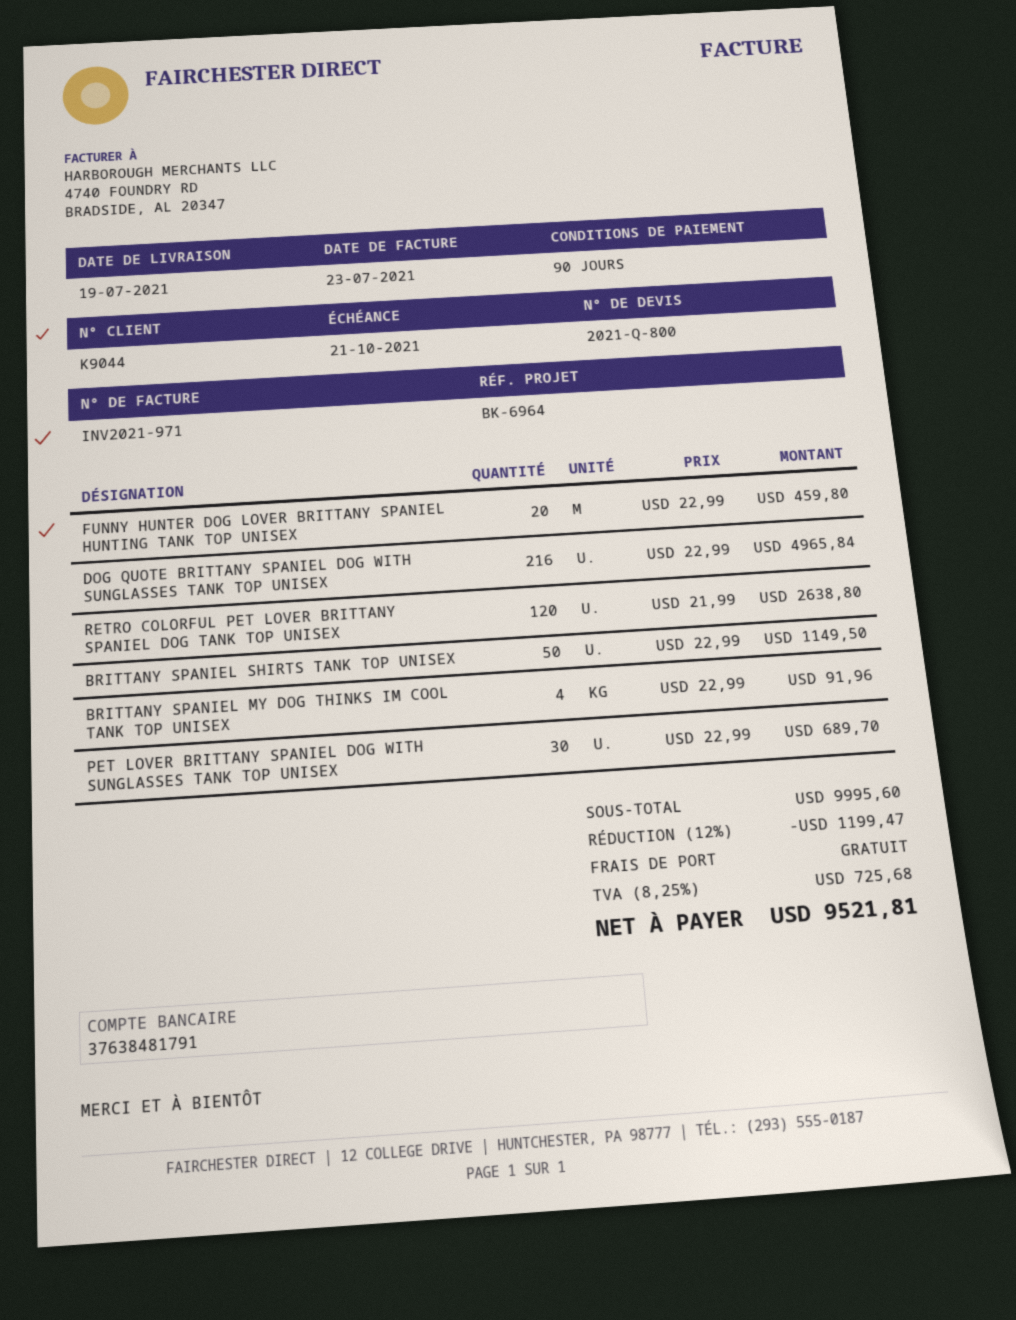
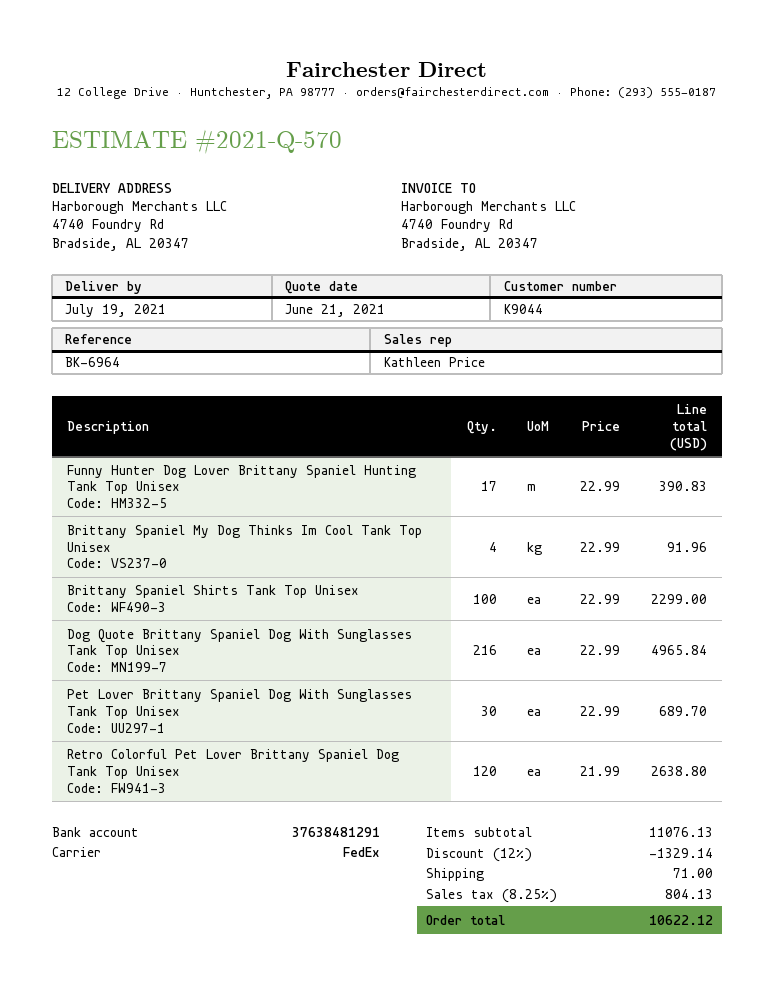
quote number: 2021-Q-800 -> 2021-Q-570
bank account: 37638481791 -> 37638481291
FUNNY HUNTER DOG LOVER BRITTANY SPANIEL HUNTING TANK TOP UNISEX: 20 x 22.99 = 459.80 -> 17 x 22.99 = 390.83
BRITTANY SPANIEL SHIRTS TANK TOP UNISEX: 50 x 22.99 = 1149.50 -> 100 x 22.99 = 2299.00
subtotal: 9995.60 -> 11076.13
discount: 12% = 1199.47 -> 12% = 1329.14
shipping: 0.00 -> 71.00
tax: 8.25% = 725.68 -> 8.25% = 804.13
total: 9521.81 -> 10622.12

